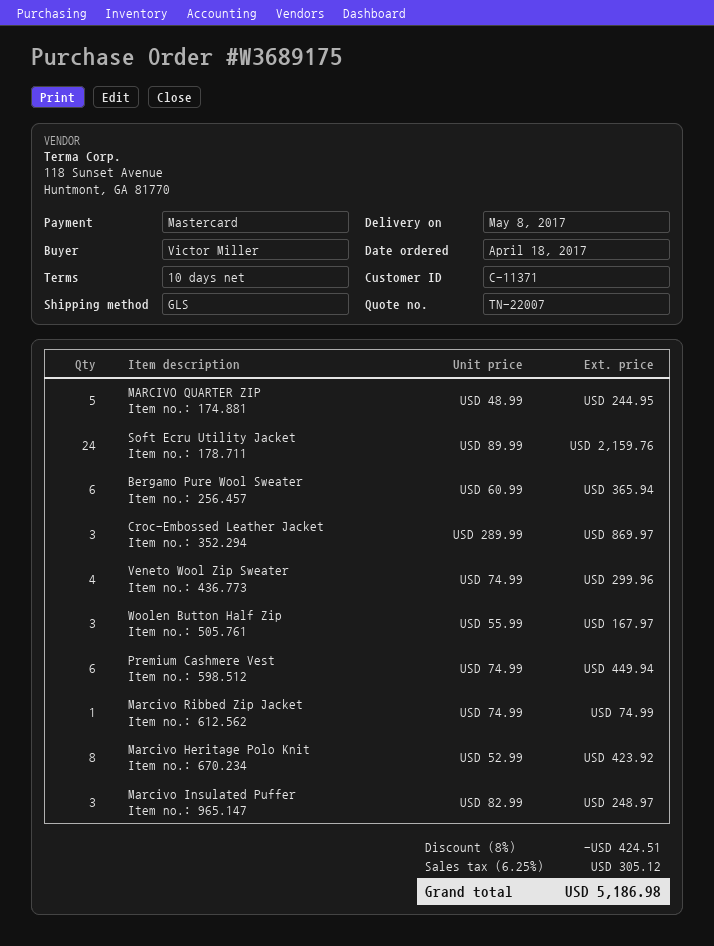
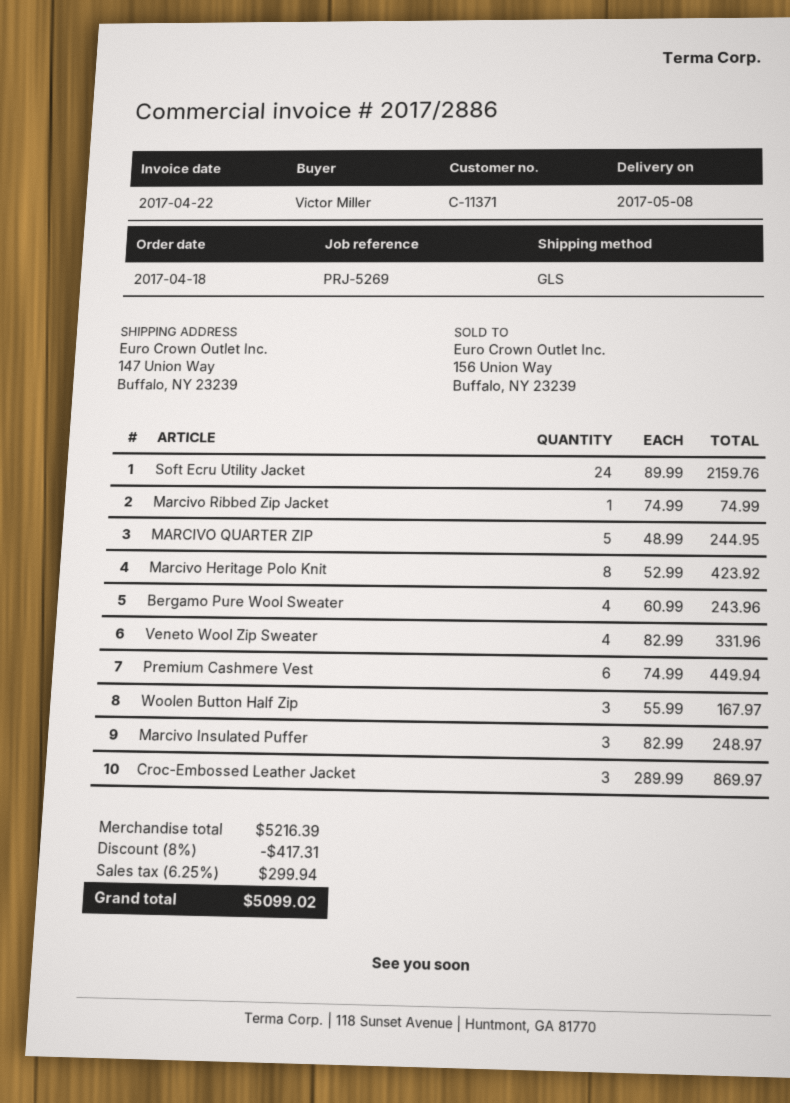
Bergamo Pure Wool Sweater: 6 x 60.99 = 365.94 -> 4 x 60.99 = 243.96
Veneto Wool Zip Sweater: 4 x 74.99 = 299.96 -> 4 x 82.99 = 331.96
discount: 8% = 424.51 -> 8% = 417.31
tax: 6.25% = 305.12 -> 6.25% = 299.94
total: 5186.98 -> 5099.02

